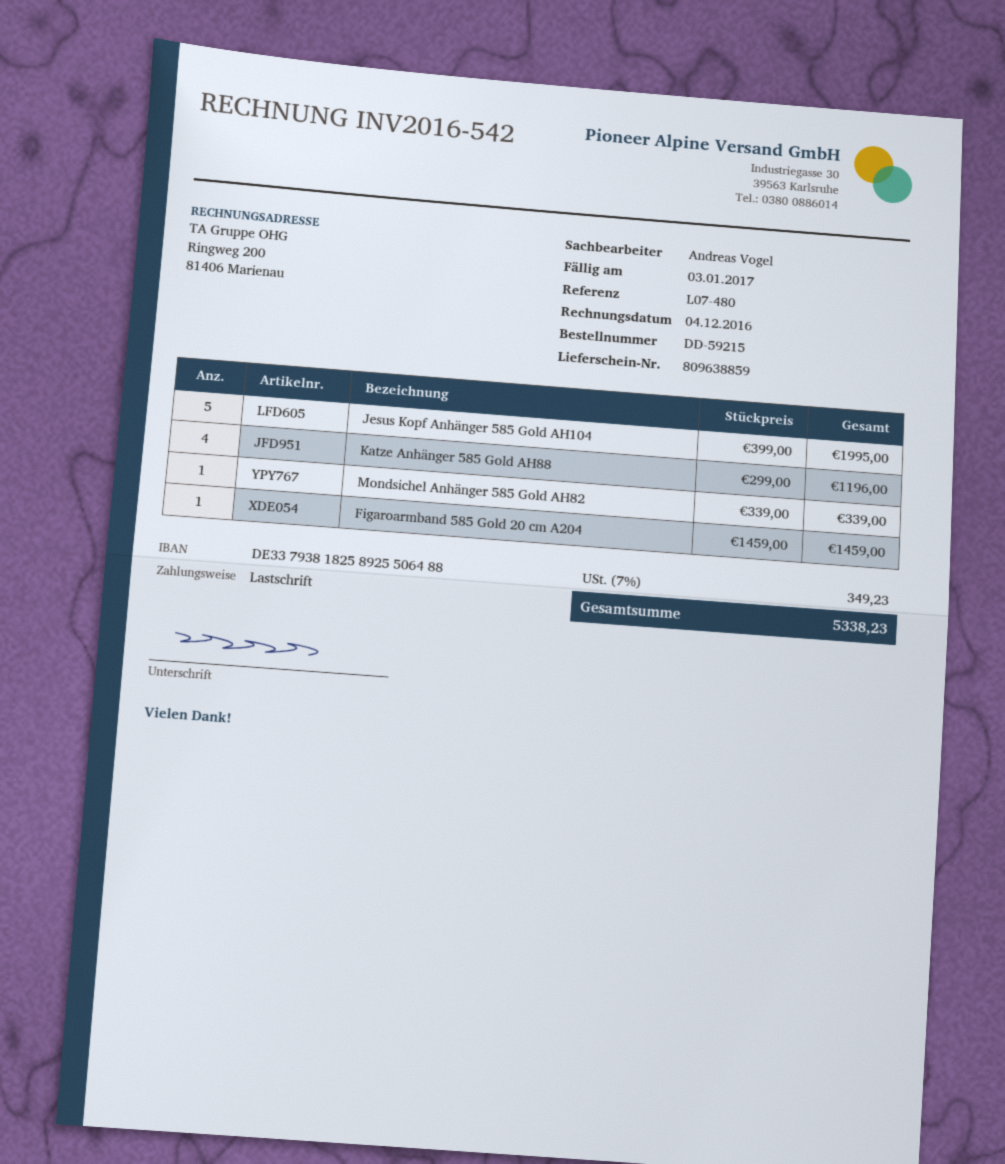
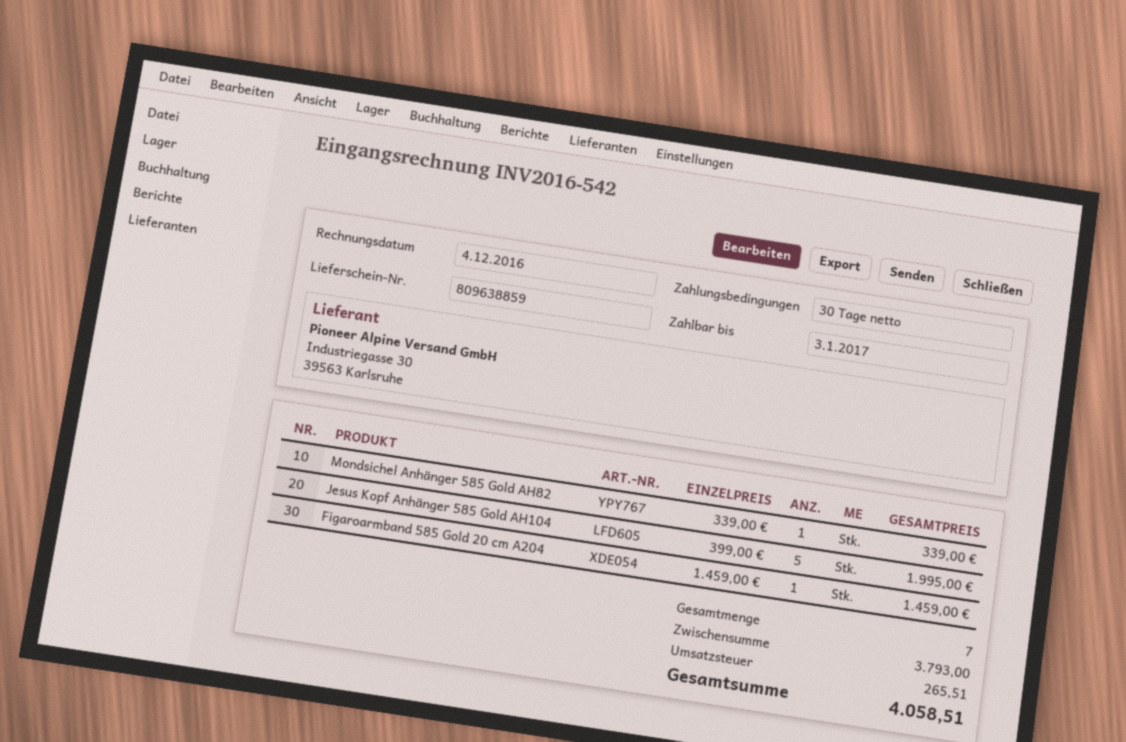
Katze Anhänger 585 Gold AH88: 4 x 299.00 = 1196.00 -> none
tax: 349.23 -> 265.51
total: 5338.23 -> 4058.51

